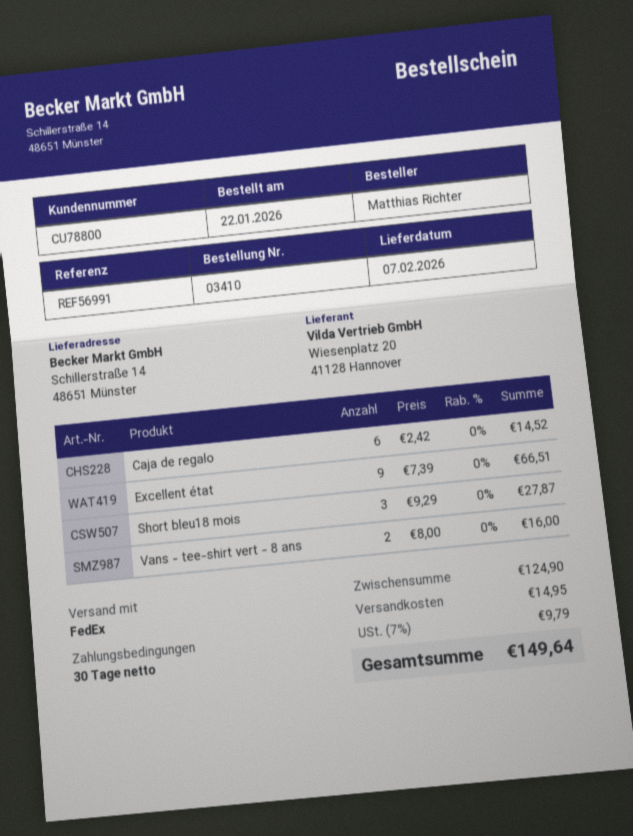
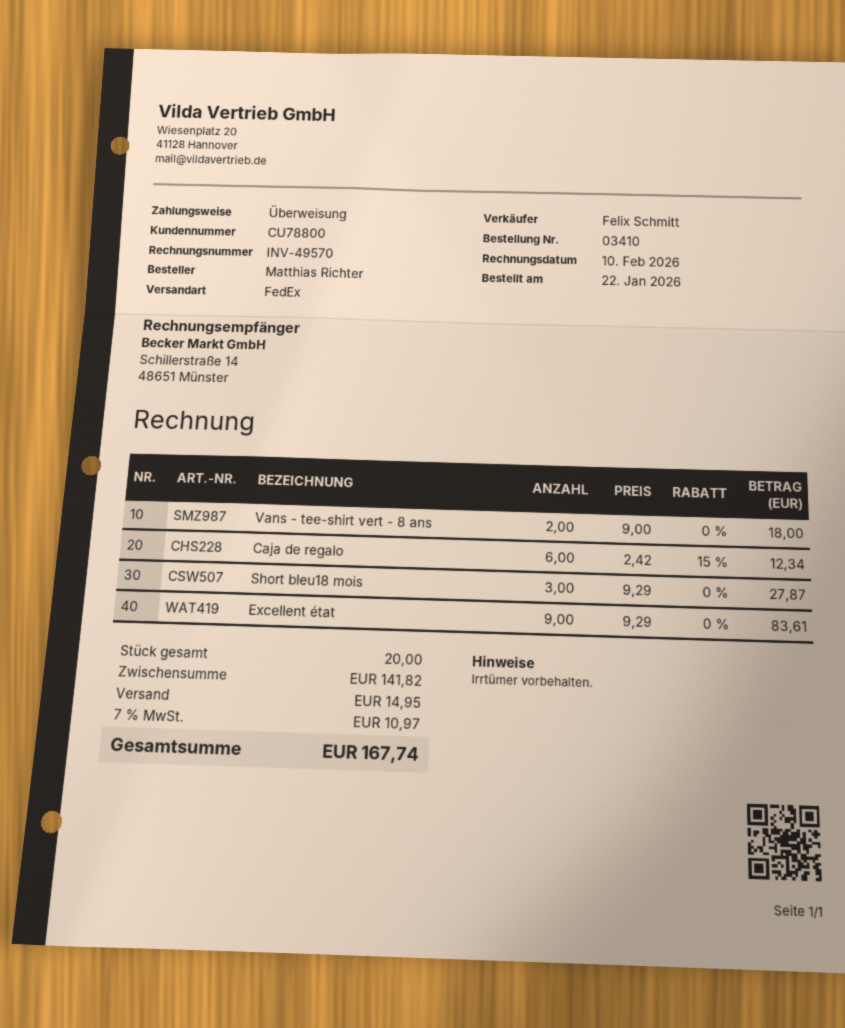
Caja de regalo: 6 x 2.42 = 14.52 -> 6 x 2.42 - 15% = 12.34
Excellent état: 9 x 7.39 = 66.51 -> 9 x 9.29 = 83.61
Vans - tee-shirt vert - 8 ans: 2 x 8.00 = 16.00 -> 2 x 9.00 = 18.00
subtotal: 124.90 -> 141.82
tax: 7% = 9.79 -> 7% = 10.97
total: 149.64 -> 167.74

